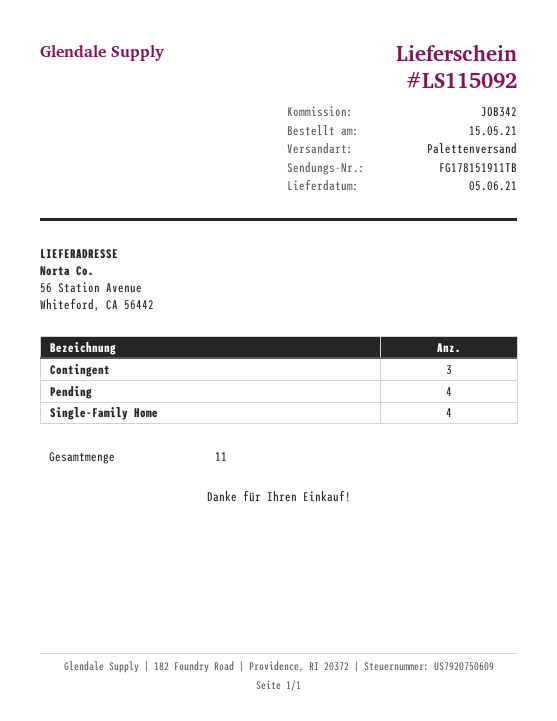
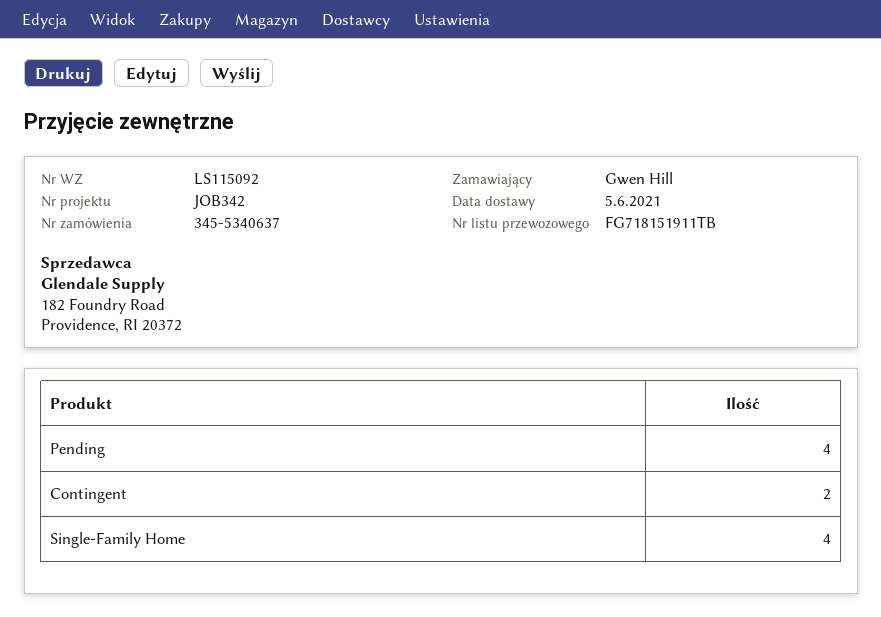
tracking number: FG178151911TB -> FG718151911TB
Contingent: 3 -> 2

